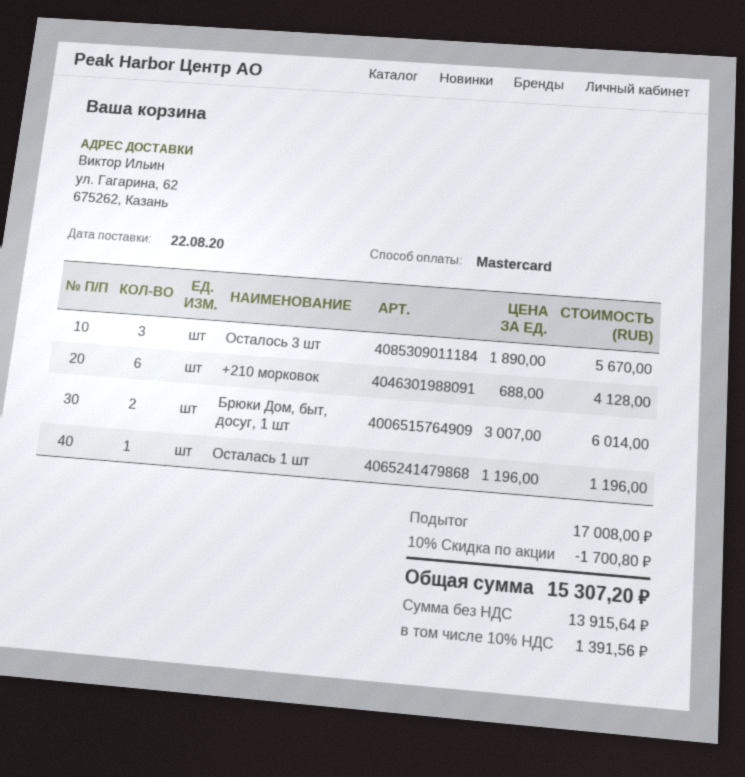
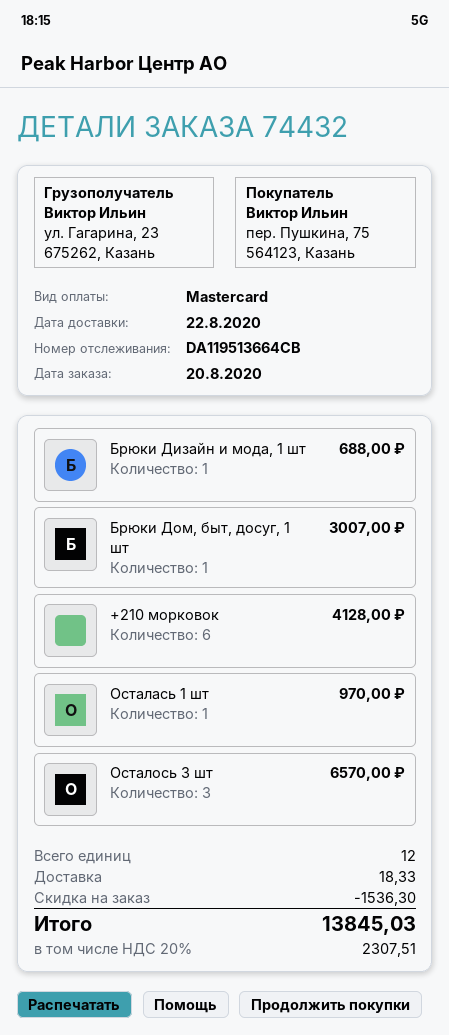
ship to: ул. Гагарина, 62, 675262, Казань -> ул. Гагарина, 23, 675262, Казань
Осталось 3 шт: 3 for 5670.00 -> 3 for 6570.00
Брюки Дом, быт, досуг, 1 шт: 2 for 6014.00 -> 1 for 3007.00
Осталась 1 шт: 1 for 1196.00 -> 1 for 970.00
Брюки Дизайн и мода, 1 шт: none -> 1 for 688.00
discount: 1700.80 -> 1536.30
shipping: none -> 18.33
tax: 10% = 1391.56 -> 20% = 2307.51
total: 15307.20 -> 13845.03

